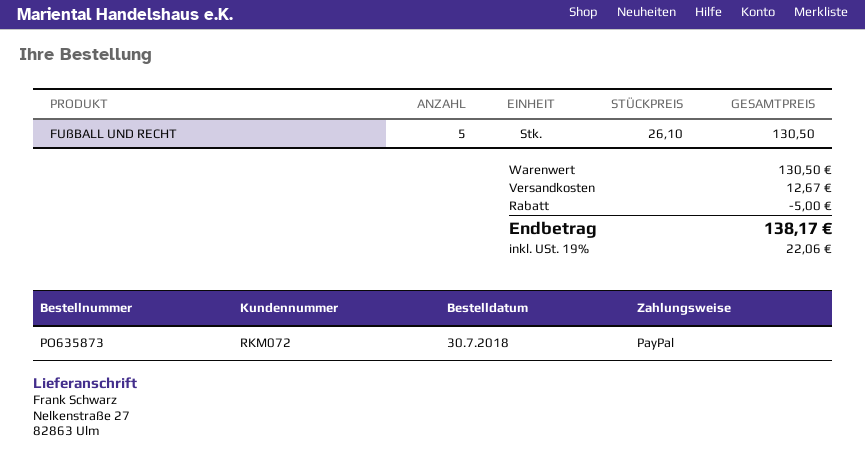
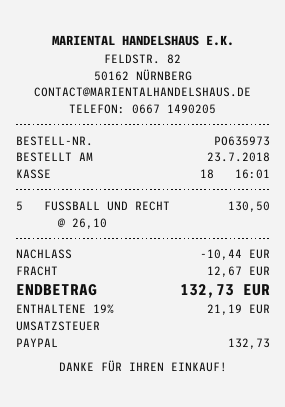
order number: PO635873 -> PO635973
order date: 2018-07-30 -> 2018-07-23
discount: 5.00 -> 10.44
tax: 19% = 22.06 -> 19% = 21.19
total: 138.17 -> 132.73

